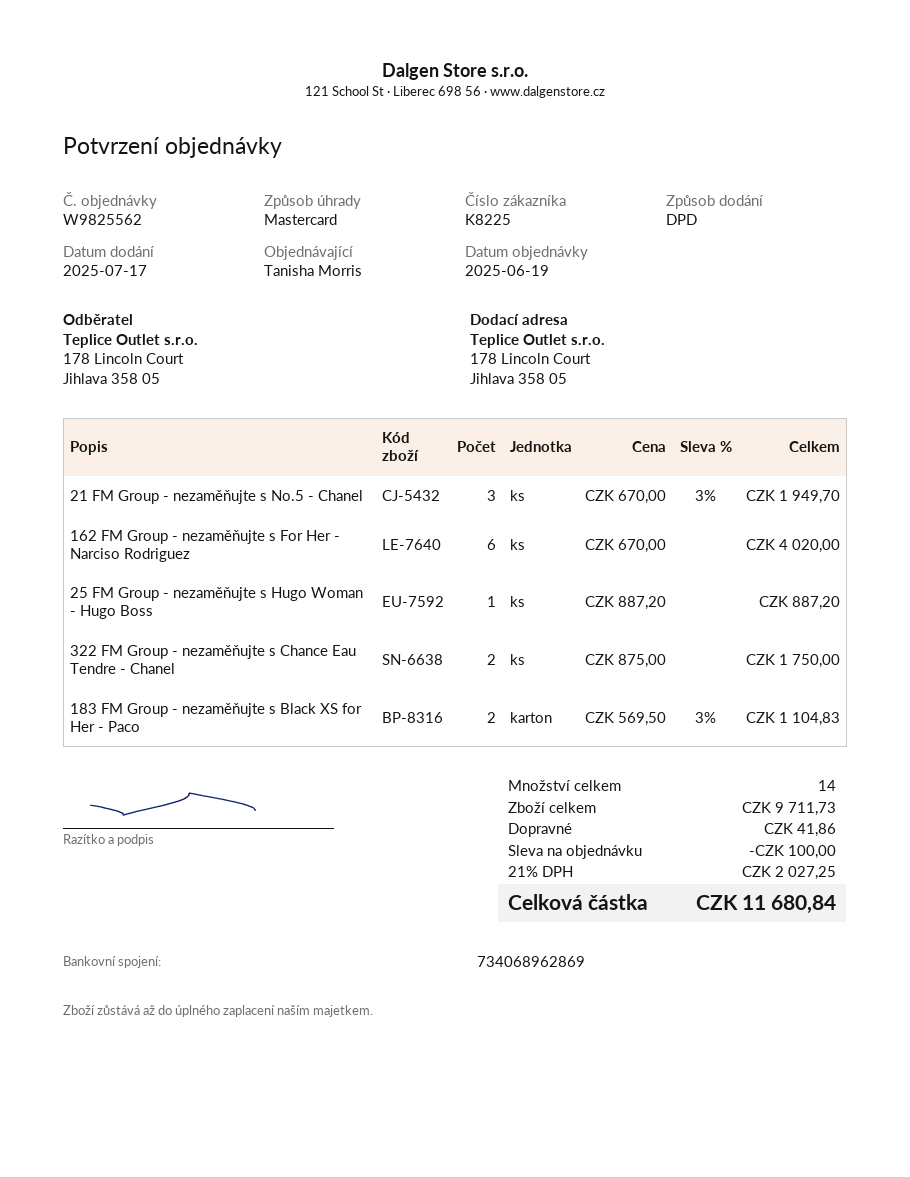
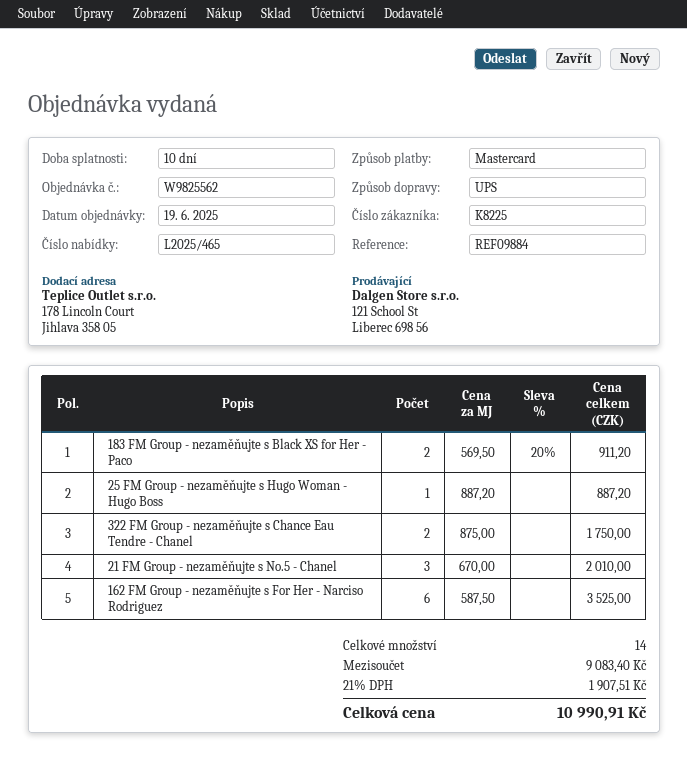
shipping method: DPD -> UPS
21 FM Group - nezaměňujte s No.5 - Chanel: 3 x 670.00 - 3% = 1949.70 -> 3 x 670.00 = 2010.00
162 FM Group - nezaměňujte s For Her - Narciso Rodriguez: 6 x 670.00 = 4020.00 -> 6 x 587.50 = 3525.00
183 FM Group - nezaměňujte s Black XS for Her - Paco: 2 x 569.50 - 3% = 1104.83 -> 2 x 569.50 - 20% = 911.20
subtotal: 9711.73 -> 9083.40
discount: 100.00 -> none
shipping: 41.86 -> none
tax: 21% = 2027.25 -> 21% = 1907.51
total: 11680.84 -> 10990.91

